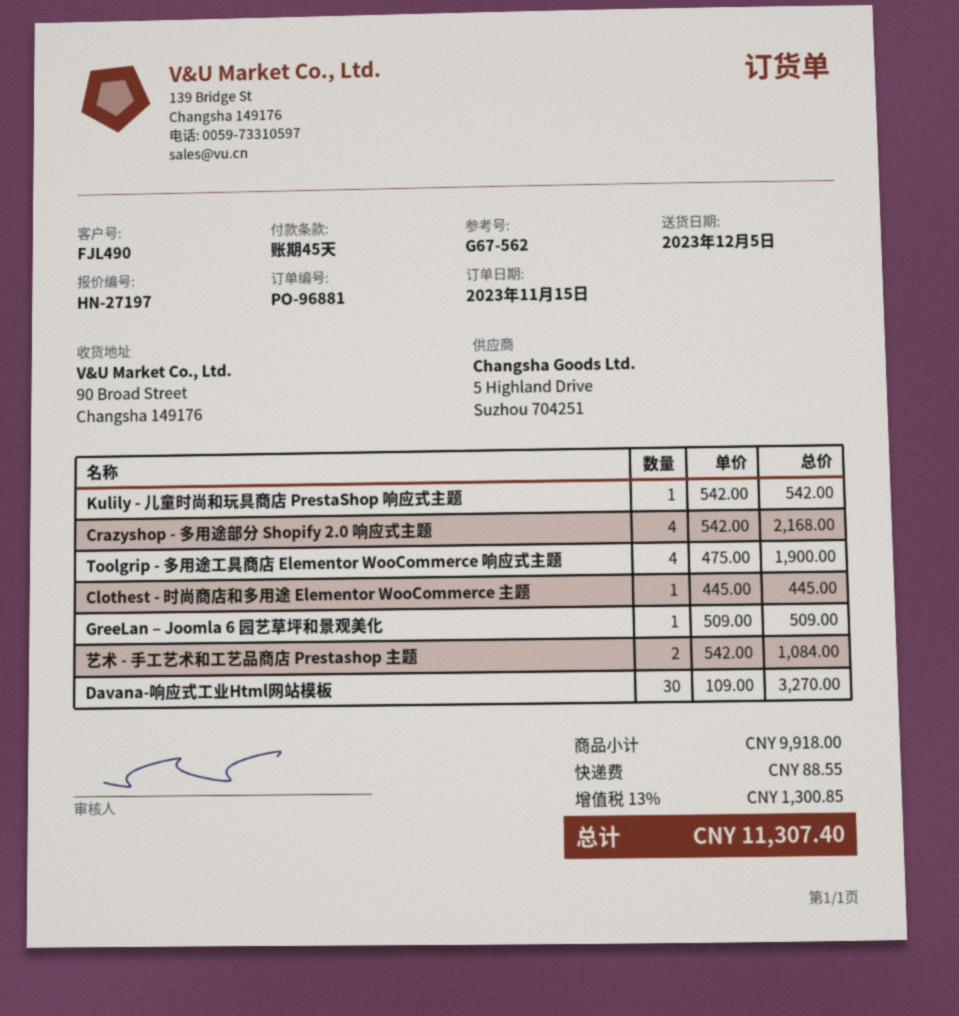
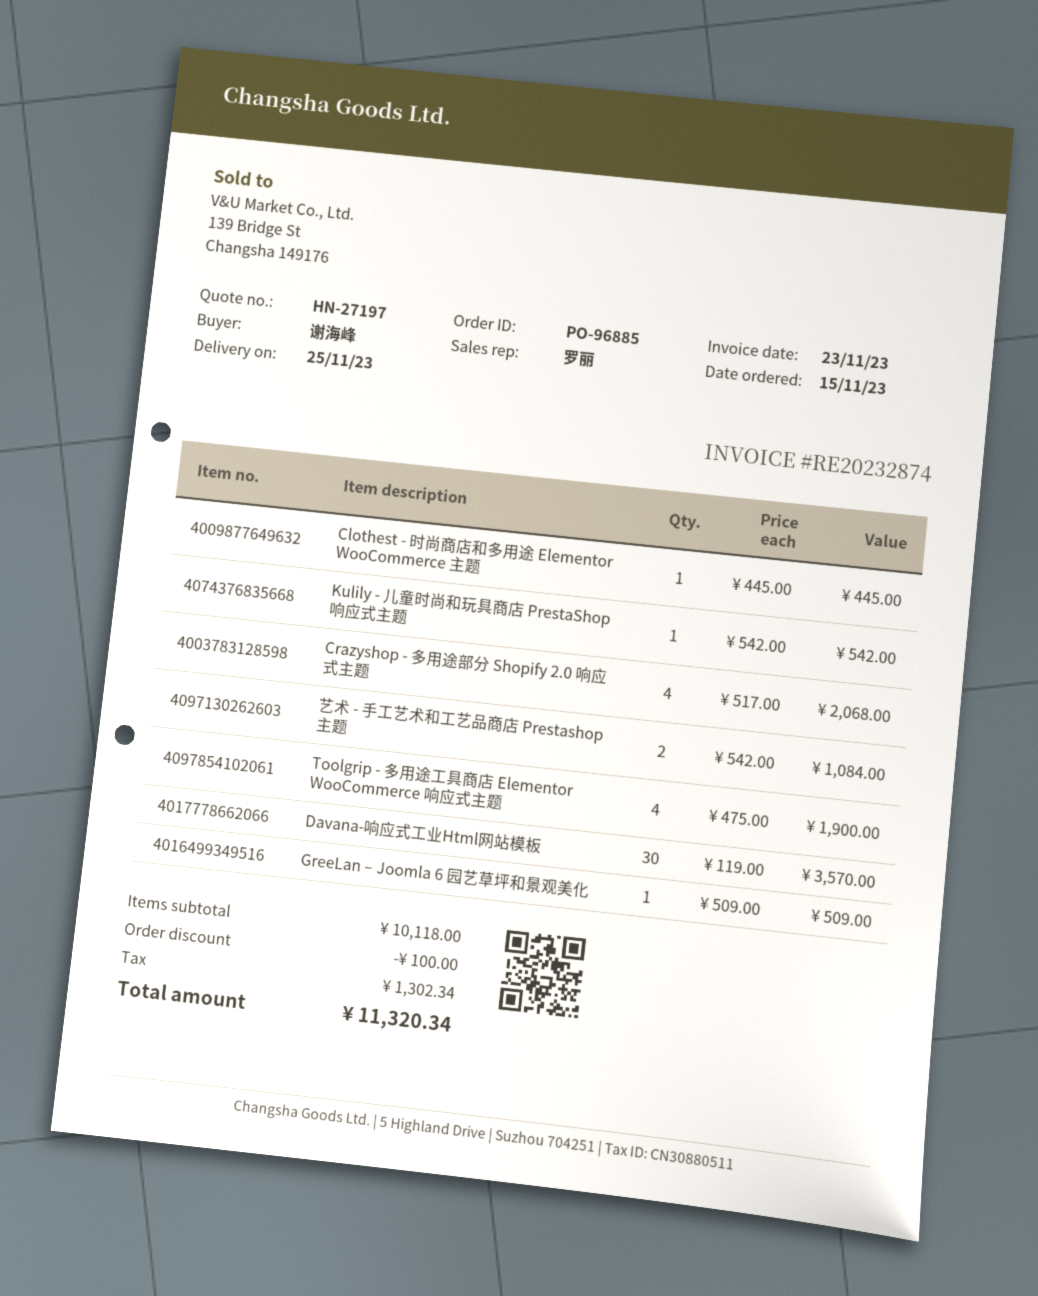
order number: PO-96881 -> PO-96885
delivery date: 2023-12-05 -> 2023-11-25
Crazyshop - 多用途部分 Shopify 2.0 响应式主题: 4 x 542.00 = 2168.00 -> 4 x 517.00 = 2068.00
Davana-响应式工业Html网站模板: 30 x 109.00 = 3270.00 -> 30 x 119.00 = 3570.00
subtotal: 9918.00 -> 10118.00
discount: none -> 100.00
shipping: 88.55 -> none
tax: 1300.85 -> 1302.34
total: 11307.40 -> 11320.34

